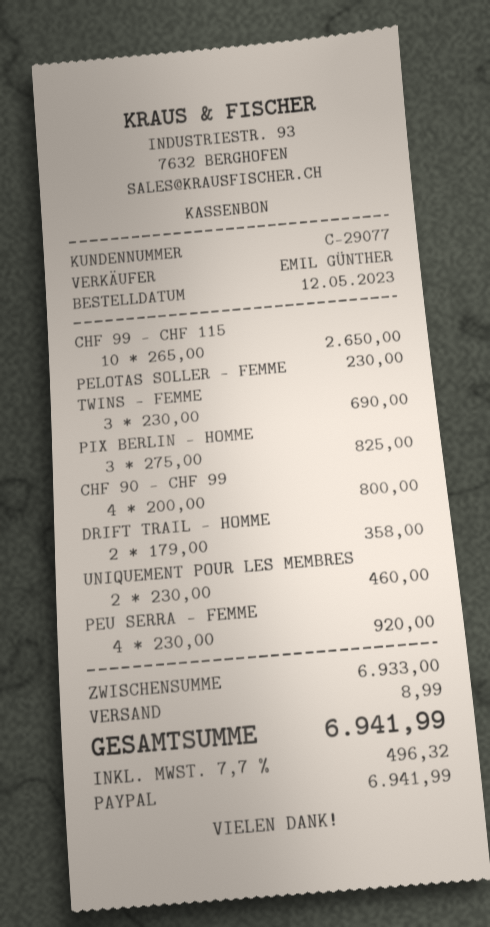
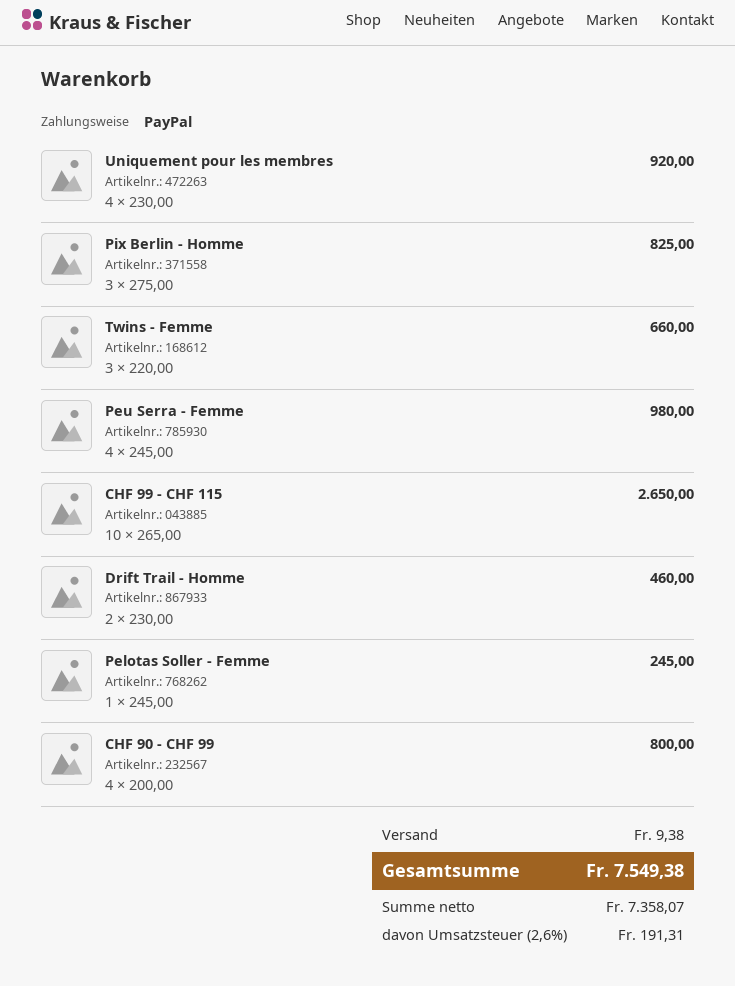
PELOTAS SOLLER - FEMME: 1 x 230.00 = 230.00 -> 1 x 245.00 = 245.00
TWINS - FEMME: 3 x 230.00 = 690.00 -> 3 x 220.00 = 660.00
DRIFT TRAIL - HOMME: 2 x 179.00 = 358.00 -> 2 x 230.00 = 460.00
UNIQUEMENT POUR LES MEMBRES: 2 x 230.00 = 460.00 -> 4 x 230.00 = 920.00
PEU SERRA - FEMME: 4 x 230.00 = 920.00 -> 4 x 245.00 = 980.00
shipping: 8.99 -> 9.38
tax: 7.7% = 496.32 -> 2.6% = 191.31
total: 6941.99 -> 7549.38

